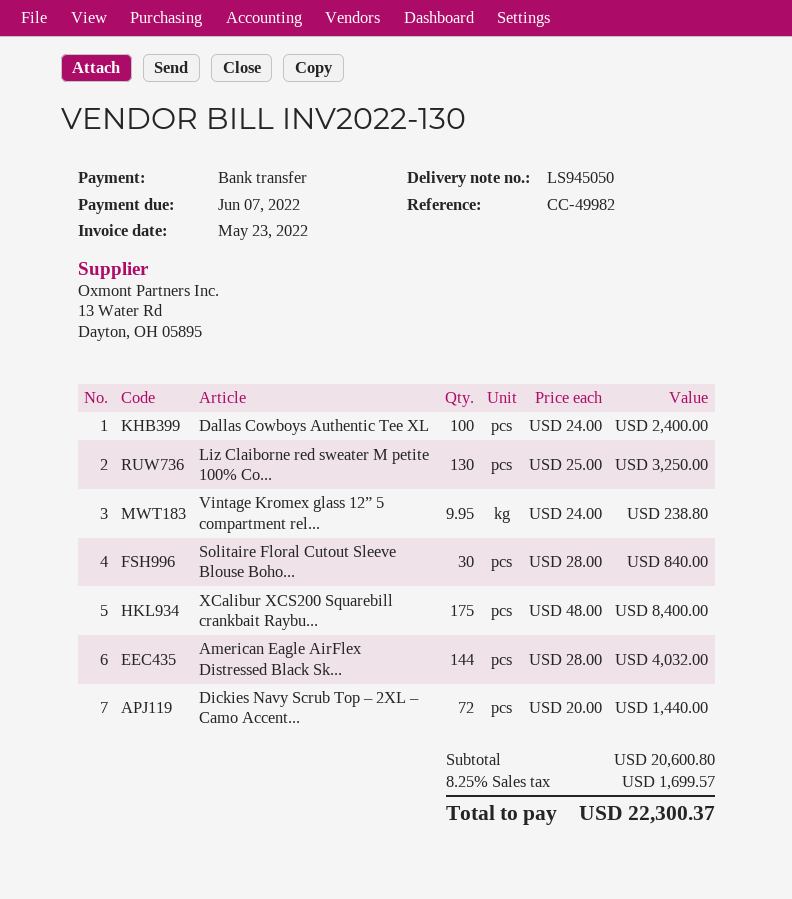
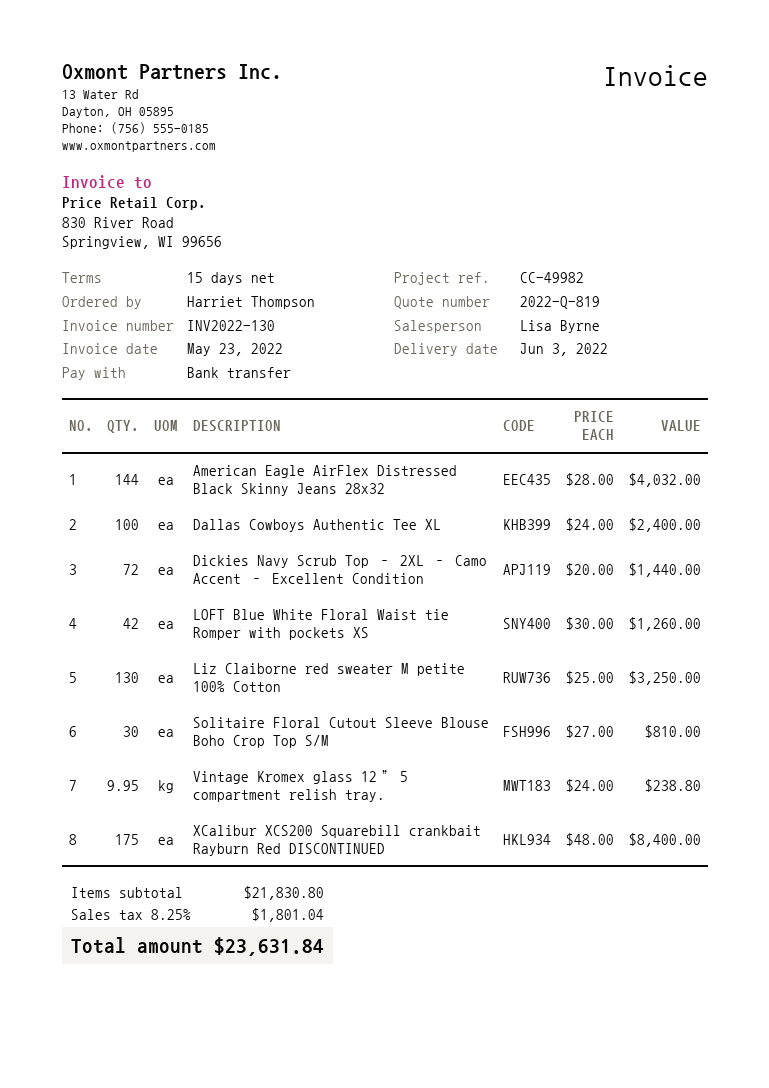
Solitaire Floral Cutout Sleeve Blouse Boho...: 30 x 28.00 = 840.00 -> 30 x 27.00 = 810.00
LOFT Blue White Floral Waist tie Romper with pockets XS: none -> 42 x 30.00 = 1260.00
subtotal: 20600.80 -> 21830.80
tax: 8.25% = 1699.57 -> 8.25% = 1801.04
total: 22300.37 -> 23631.84

